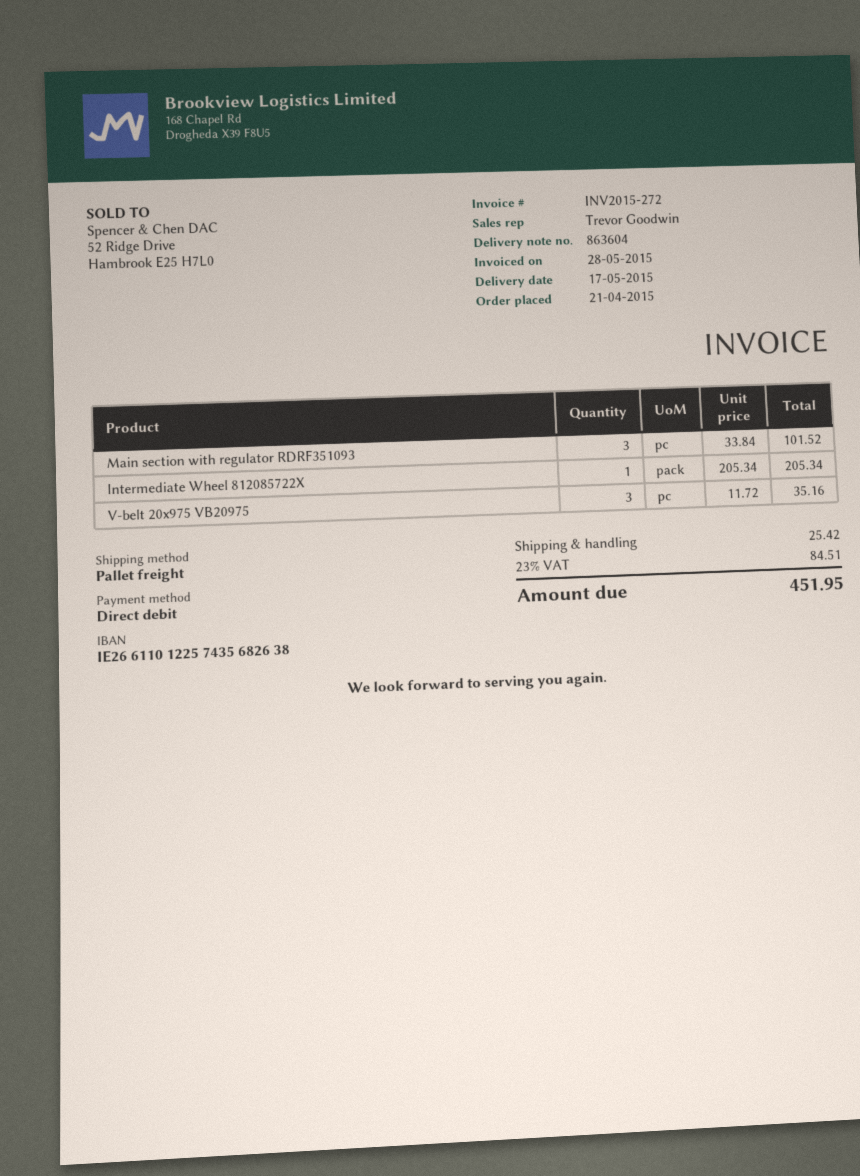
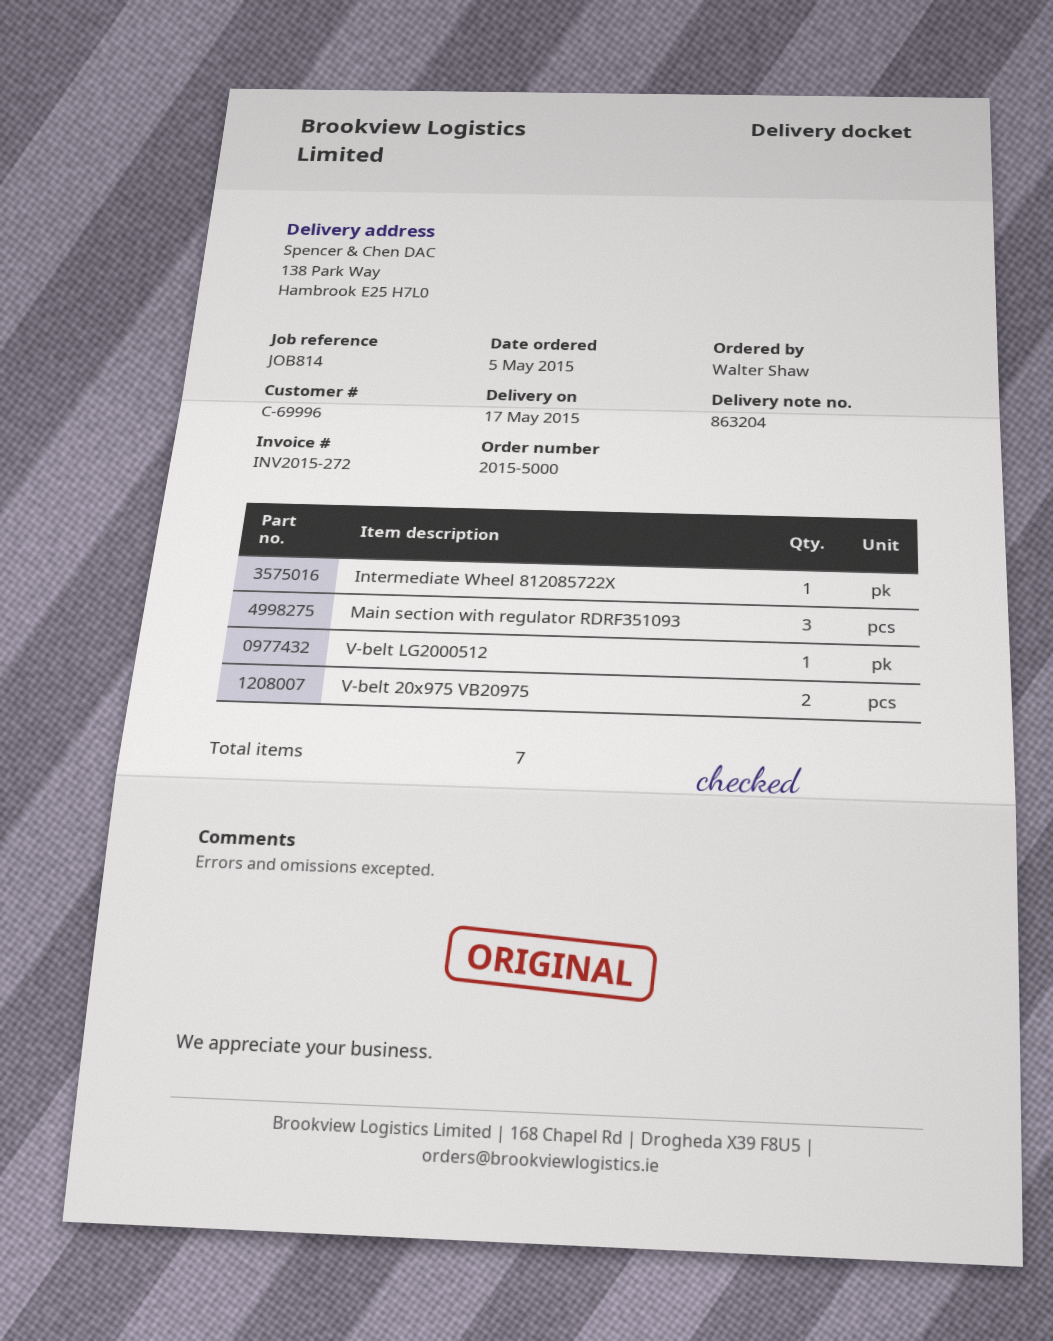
order date: 2015-04-21 -> 2015-05-05
delivery note number: 863604 -> 863204
V-belt 20x975 VB20975: 3 -> 2
V-belt LG2000512: none -> 1

